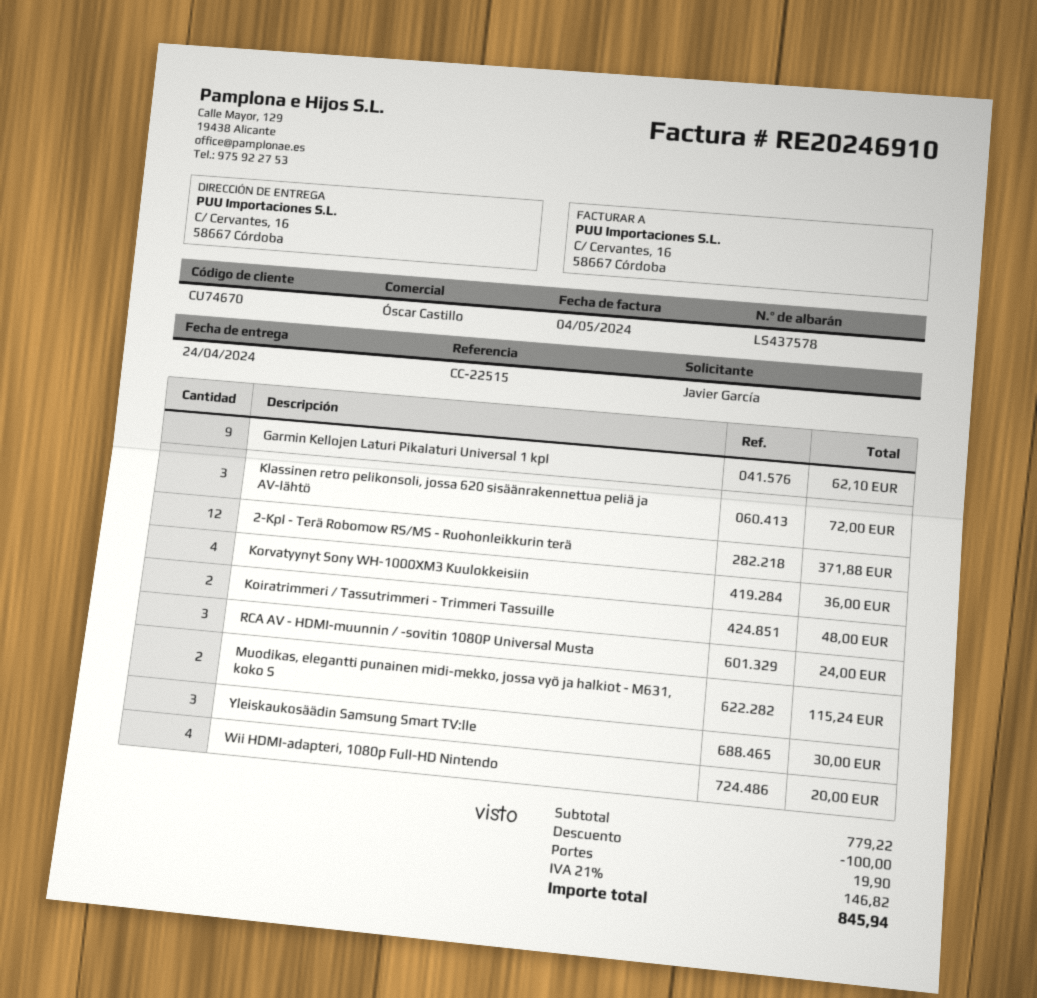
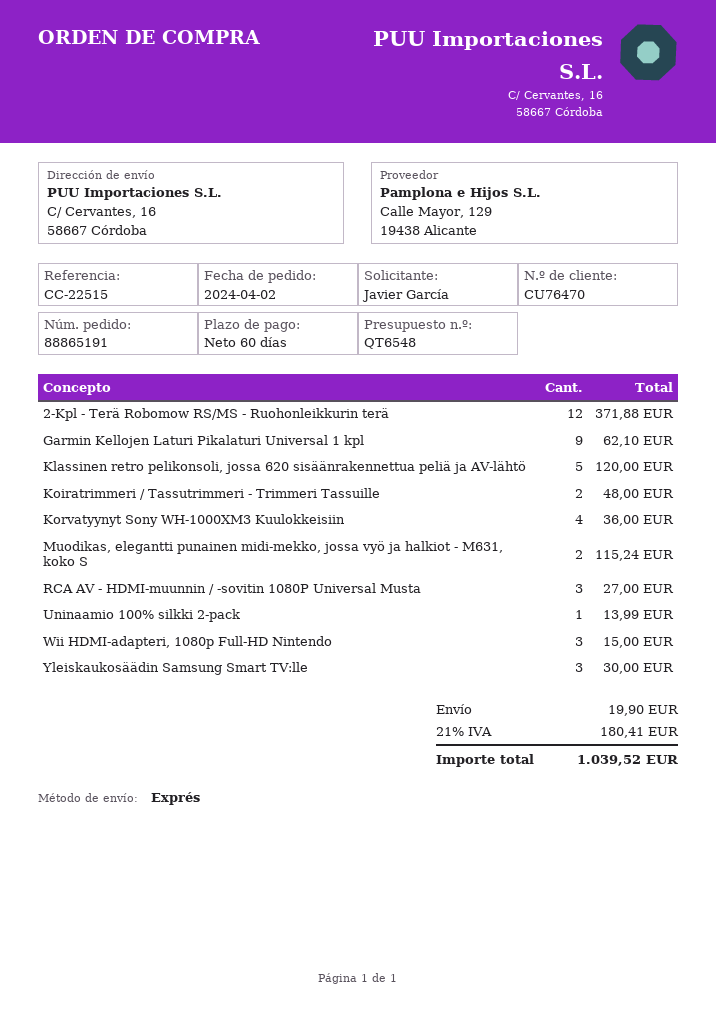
customer number: CU74670 -> CU76470
Klassinen retro pelikonsoli, jossa 620 sisäänrakennettua peliä ja AV-lähtö: 3 for 72.00 -> 5 for 120.00
RCA AV - HDMI-muunnin / -sovitin 1080P Universal Musta: 3 for 24.00 -> 3 for 27.00
Wii HDMI-adapteri, 1080p Full-HD Nintendo: 4 for 20.00 -> 3 for 15.00
Uninaamio 100% silkki 2-pack: none -> 1 for 13.99
discount: 100.00 -> none
tax: 21% = 146.82 -> 21% = 180.41
total: 845.94 -> 1039.52

